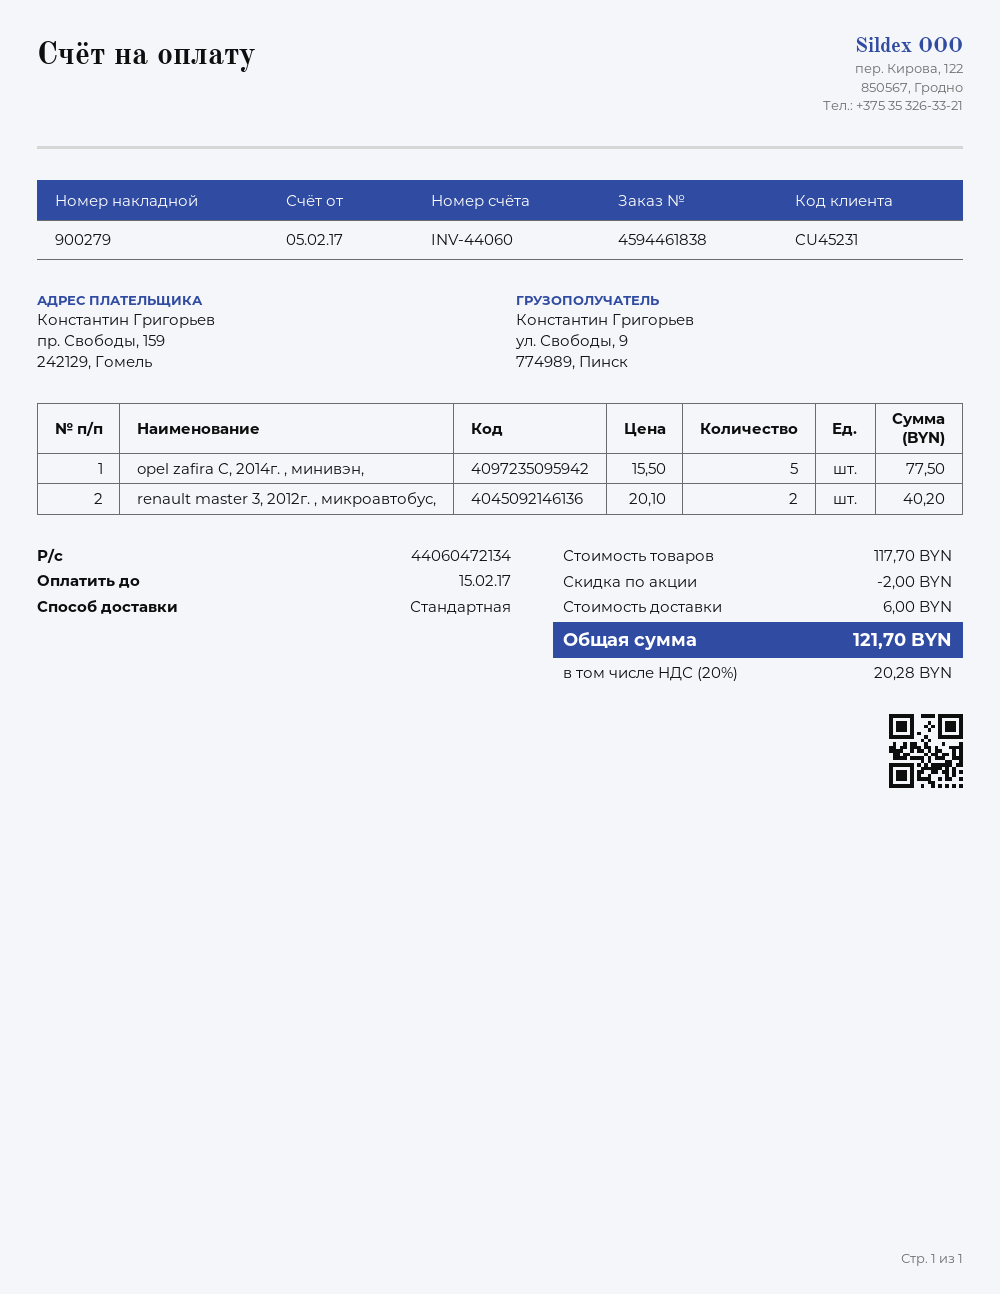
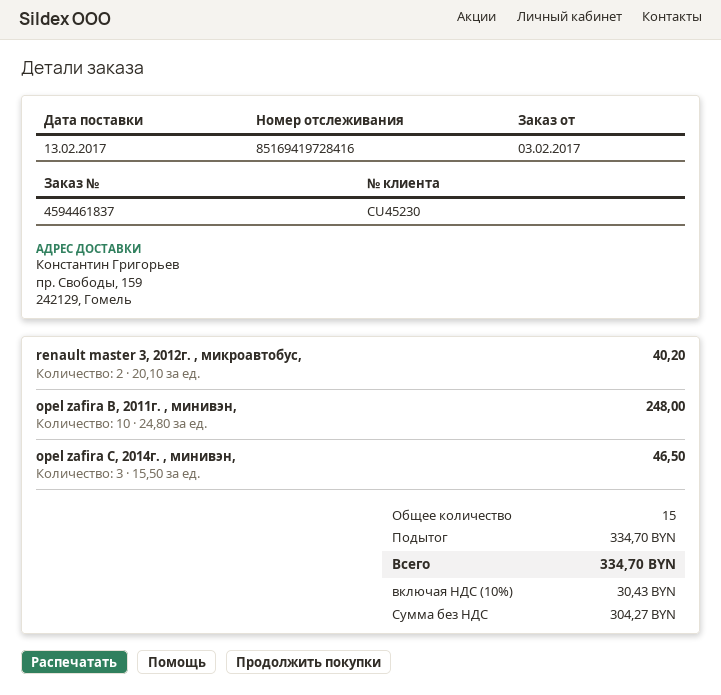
order number: 4594461838 -> 4594461837
customer number: CU45231 -> CU45230
ship to: ул. Свободы, 9, 774989, Пинск -> пр. Свободы, 159, 242129, Гомель
opel zafira C, 2014г. , минивэн,: 5 x 15.50 = 77.50 -> 3 x 15.50 = 46.50
opel zafira B, 2011г. , минивэн,: none -> 10 x 24.80 = 248.00
subtotal: 117.70 -> 334.70
discount: 2.00 -> none
shipping: 6.00 -> none
tax: 20% = 20.28 -> 10% = 30.43
total: 121.70 -> 334.70

